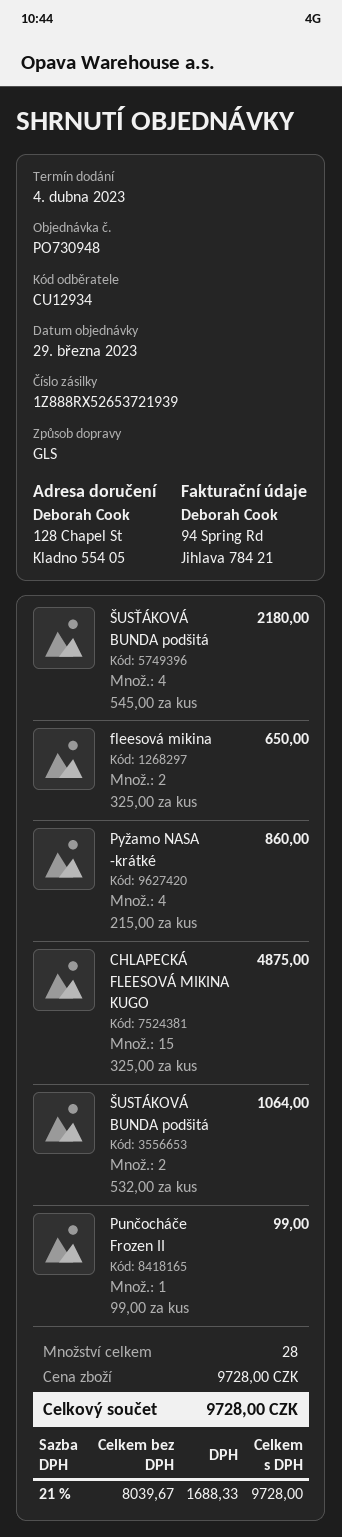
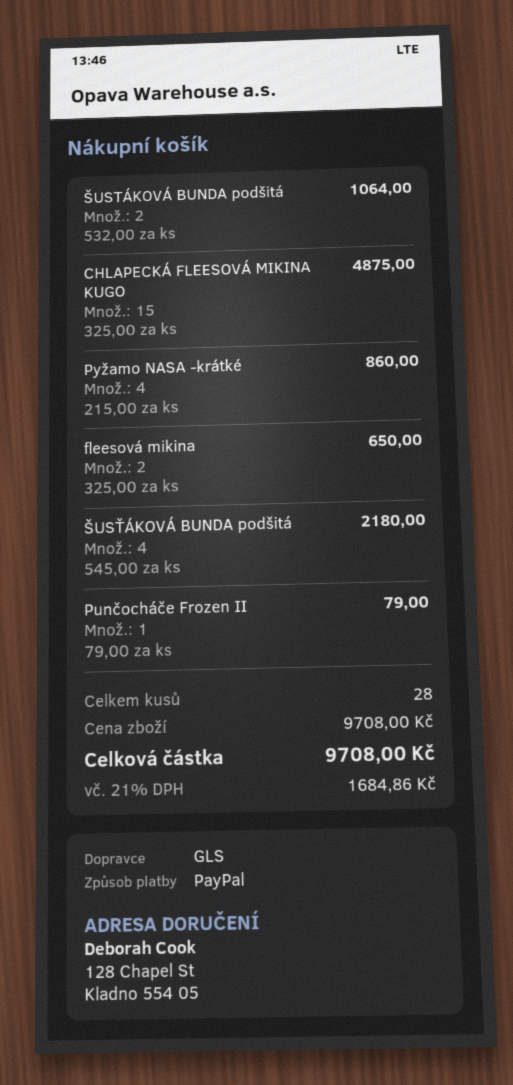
Punčocháče Frozen II: 1 x 99.00 = 99.00 -> 1 x 79.00 = 79.00
subtotal: 9728.00 -> 9708.00
tax: 21% = 1688.33 -> 21% = 1684.86
total: 9728.00 -> 9708.00

